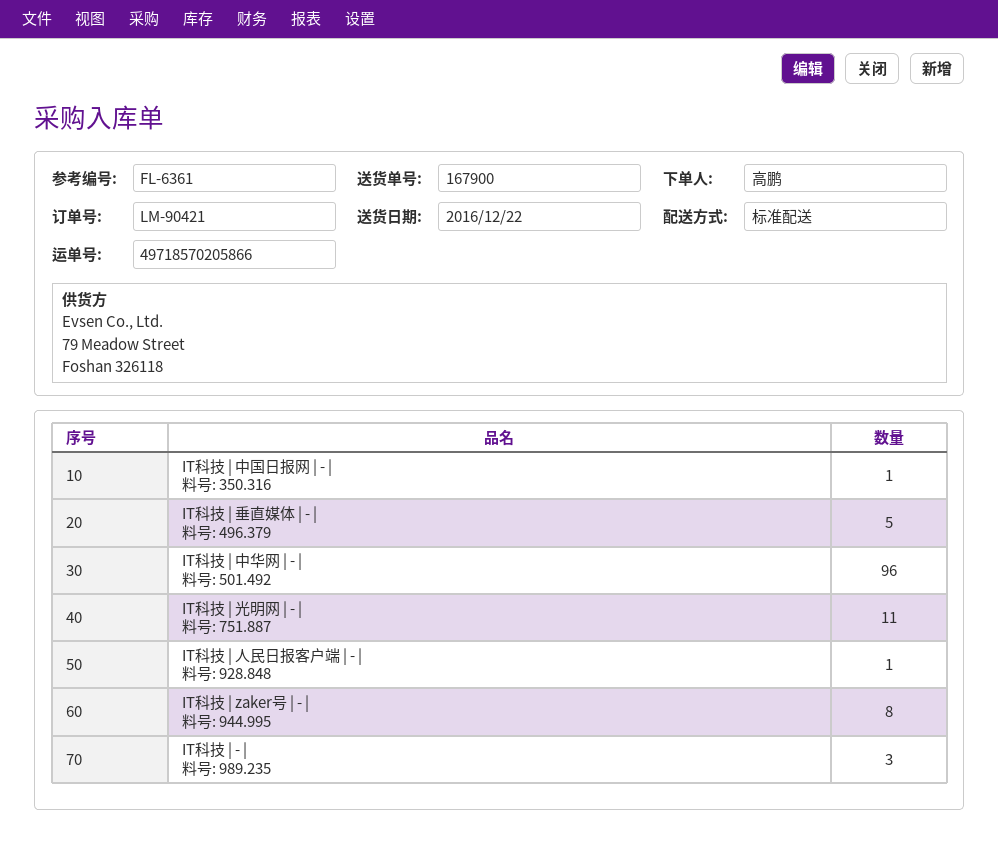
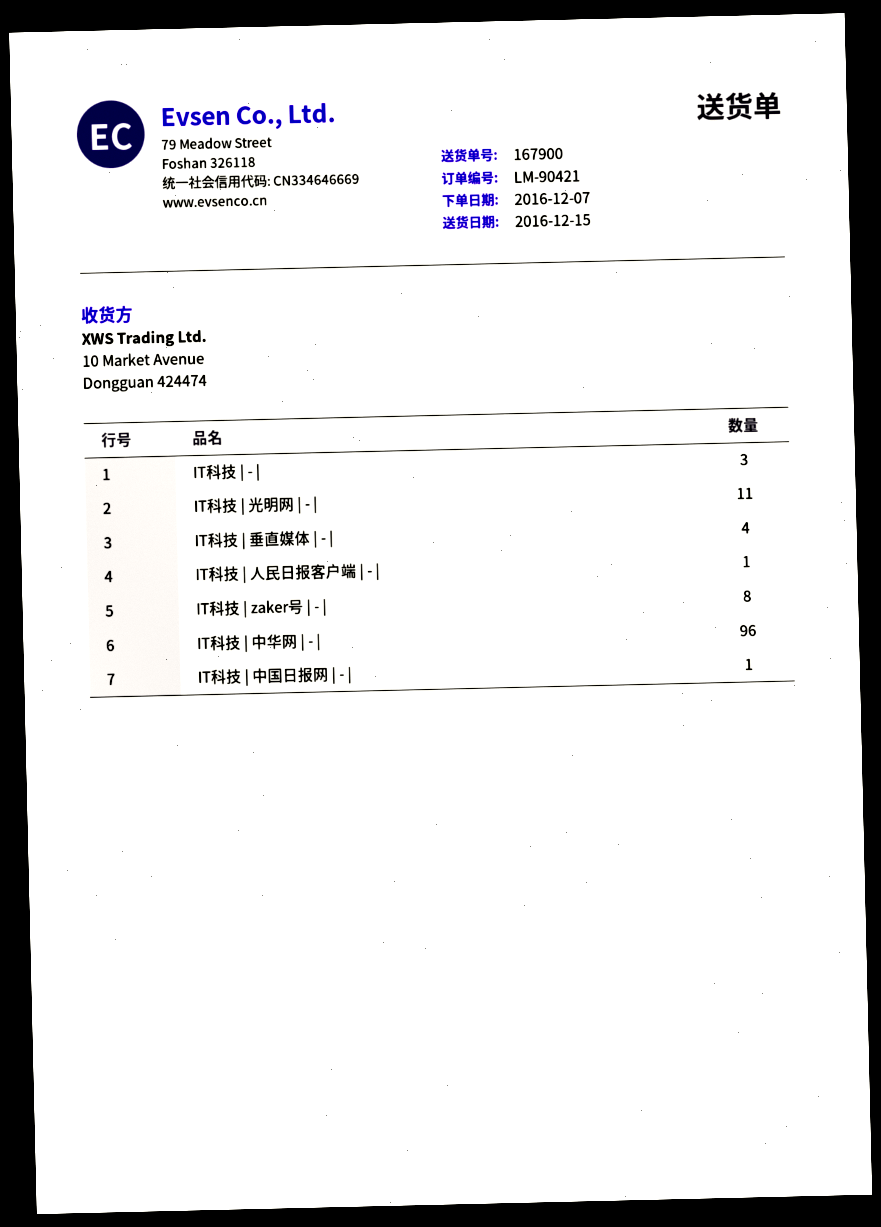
delivery date: 2016-12-22 -> 2016-12-15
IT科技 | 垂直媒体 | - |: 5 -> 4

